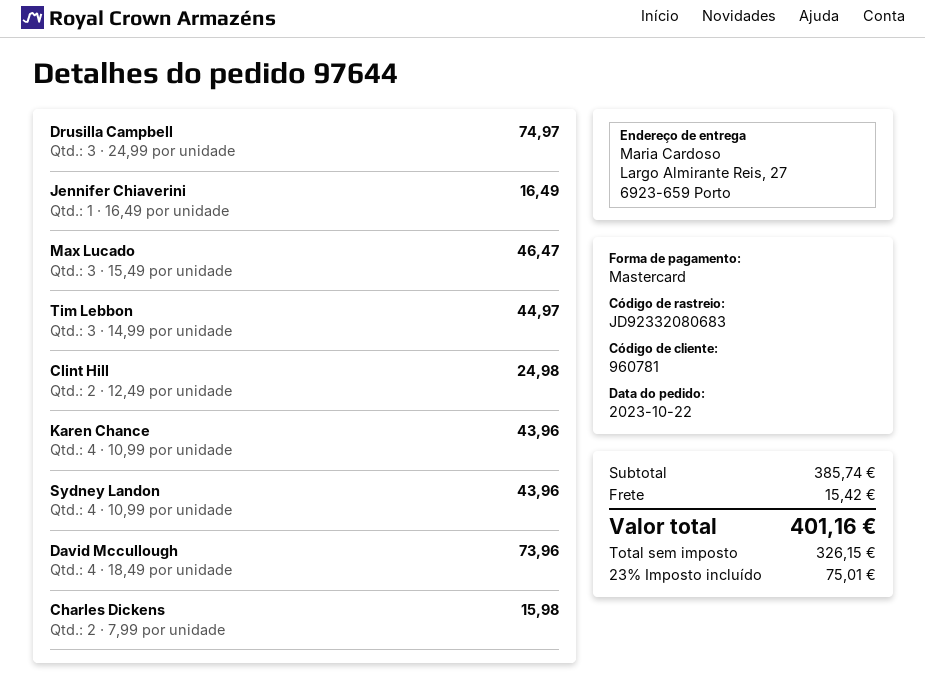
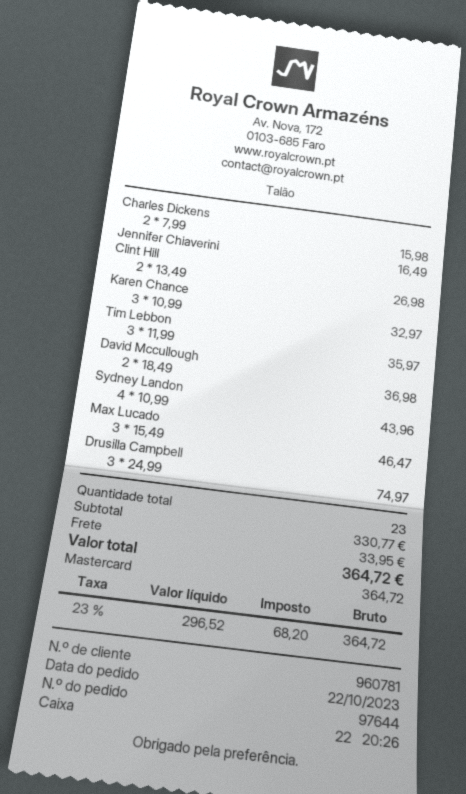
Tim Lebbon: 3 x 14.99 = 44.97 -> 3 x 11.99 = 35.97
Clint Hill: 2 x 12.49 = 24.98 -> 2 x 13.49 = 26.98
Karen Chance: 4 x 10.99 = 43.96 -> 3 x 10.99 = 32.97
David Mccullough: 4 x 18.49 = 73.96 -> 2 x 18.49 = 36.98
subtotal: 385.74 -> 330.77
shipping: 15.42 -> 33.95
net: 326.15 -> 296.52
tax: 23% = 75.01 -> 23% = 68.20
total: 401.16 -> 364.72

